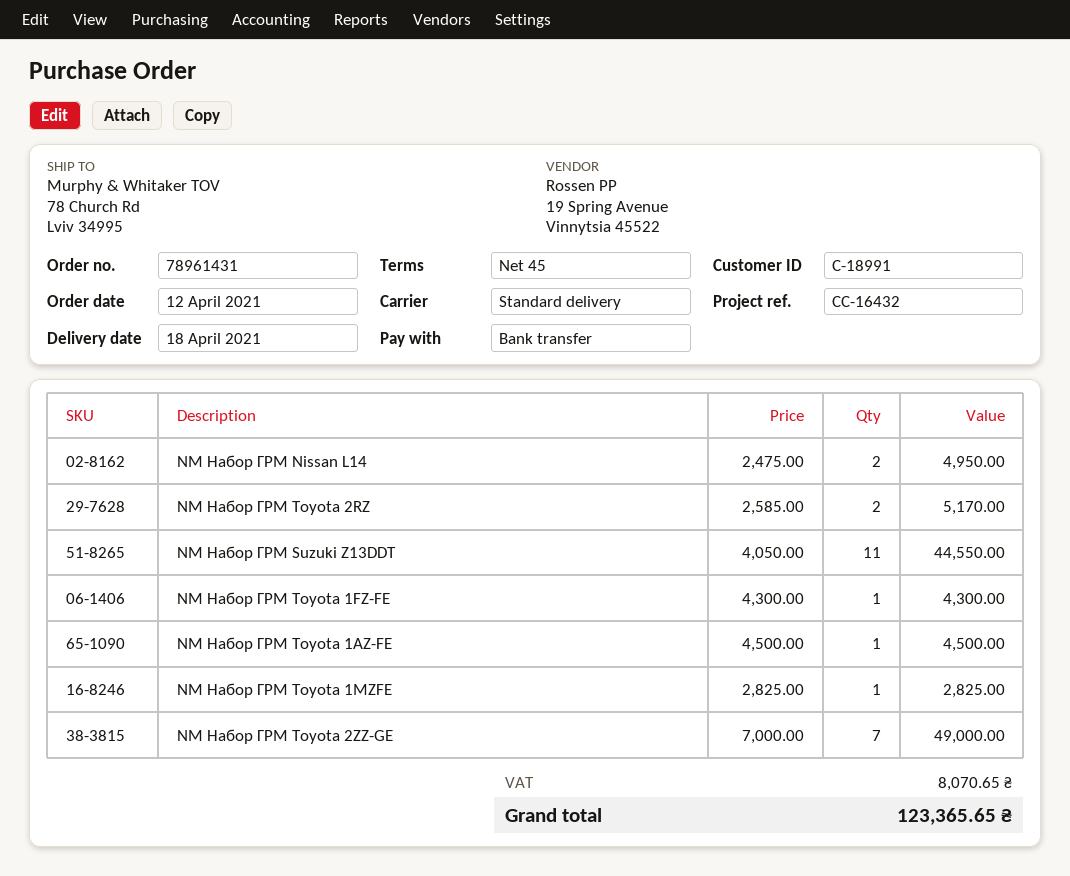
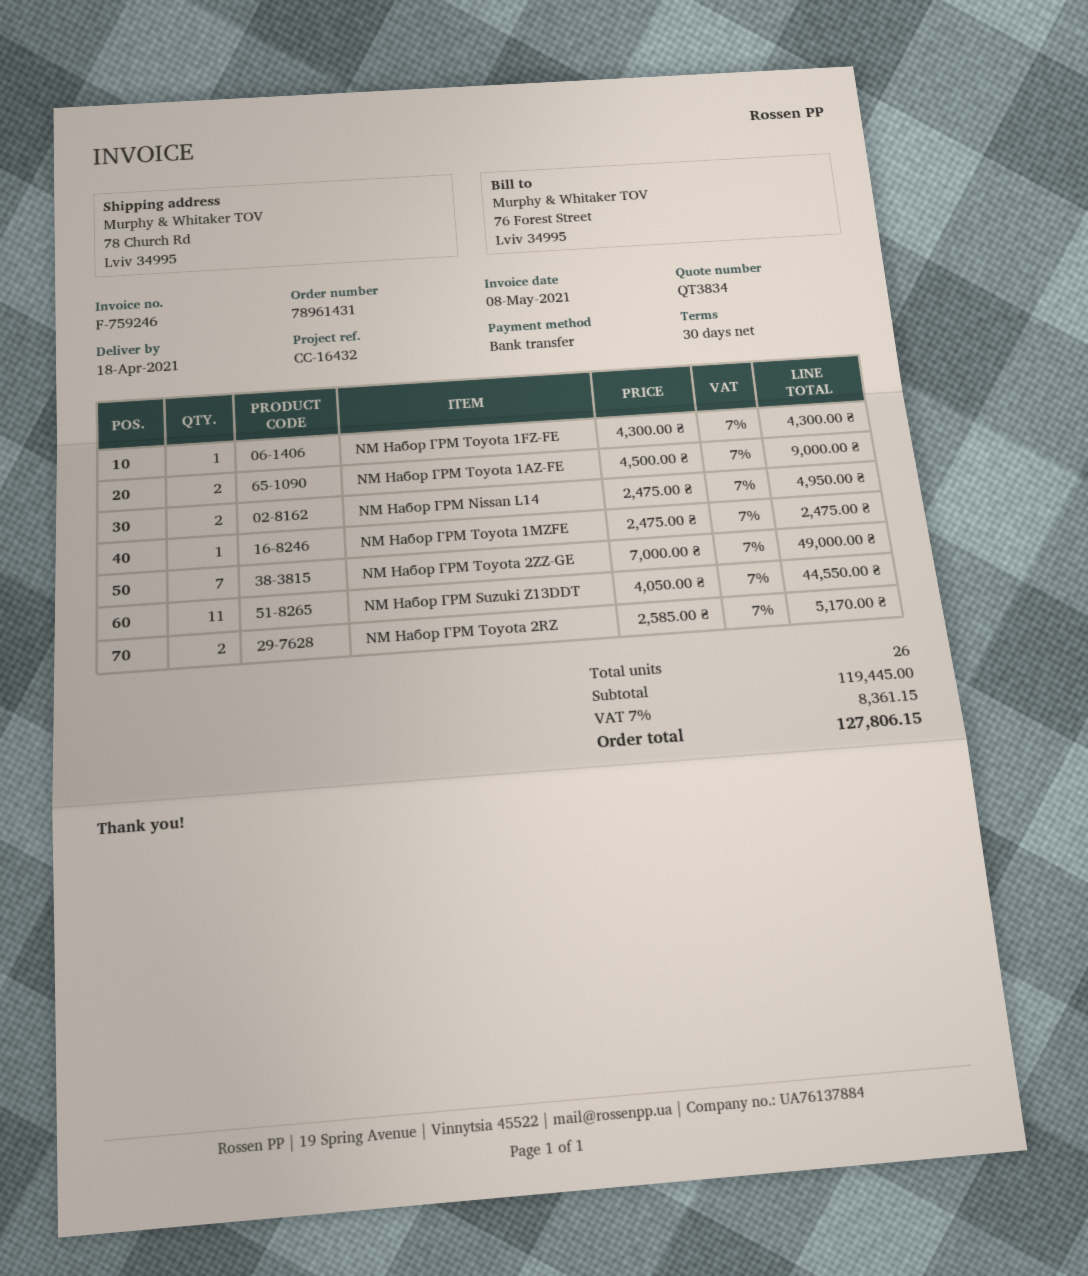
payment terms: 45 days -> 30 days
NM Набор ГРМ Toyota 1AZ-FE: 1 x 4500.00 = 4500.00 -> 2 x 4500.00 = 9000.00
NM Набор ГРМ Toyota 1MZFE: 1 x 2825.00 = 2825.00 -> 1 x 2475.00 = 2475.00
tax: 8070.65 -> 8361.15
total: 123365.65 -> 127806.15

